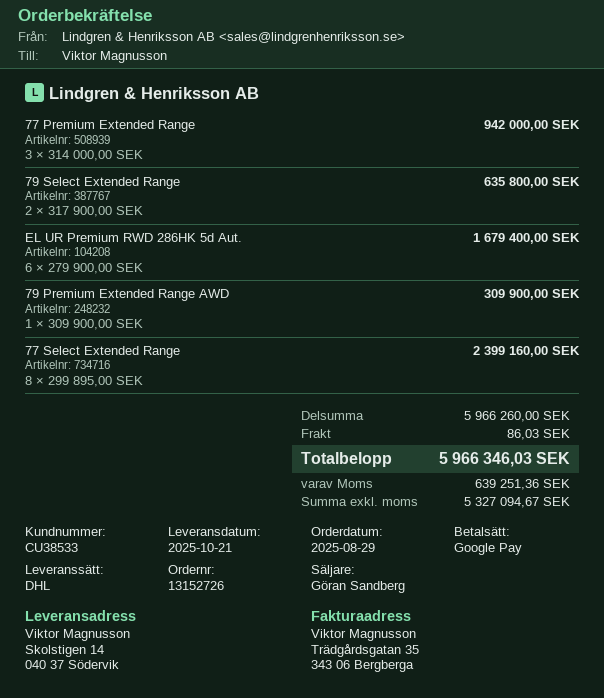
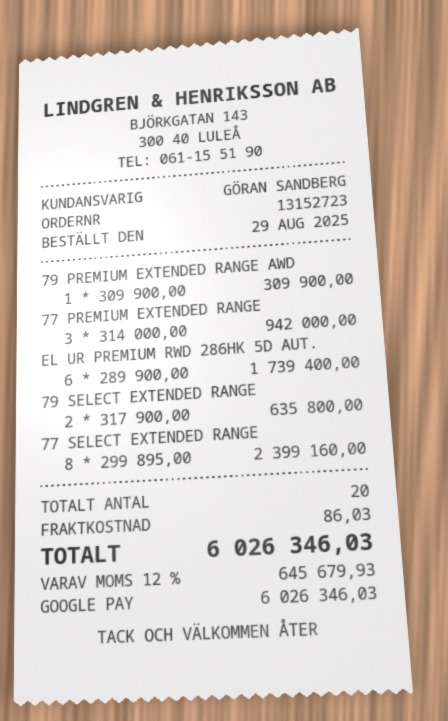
order number: 13152726 -> 13152723
EL UR Premium RWD 286HK 5d Aut.: 6 x 279900.00 = 1679400.00 -> 6 x 289900.00 = 1739400.00
tax: 639251.36 -> 645679.93
total: 5966346.03 -> 6026346.03

